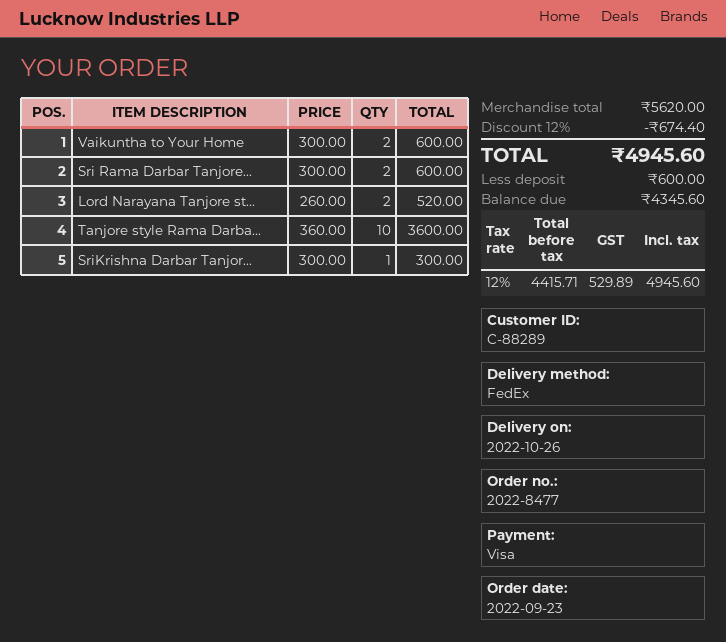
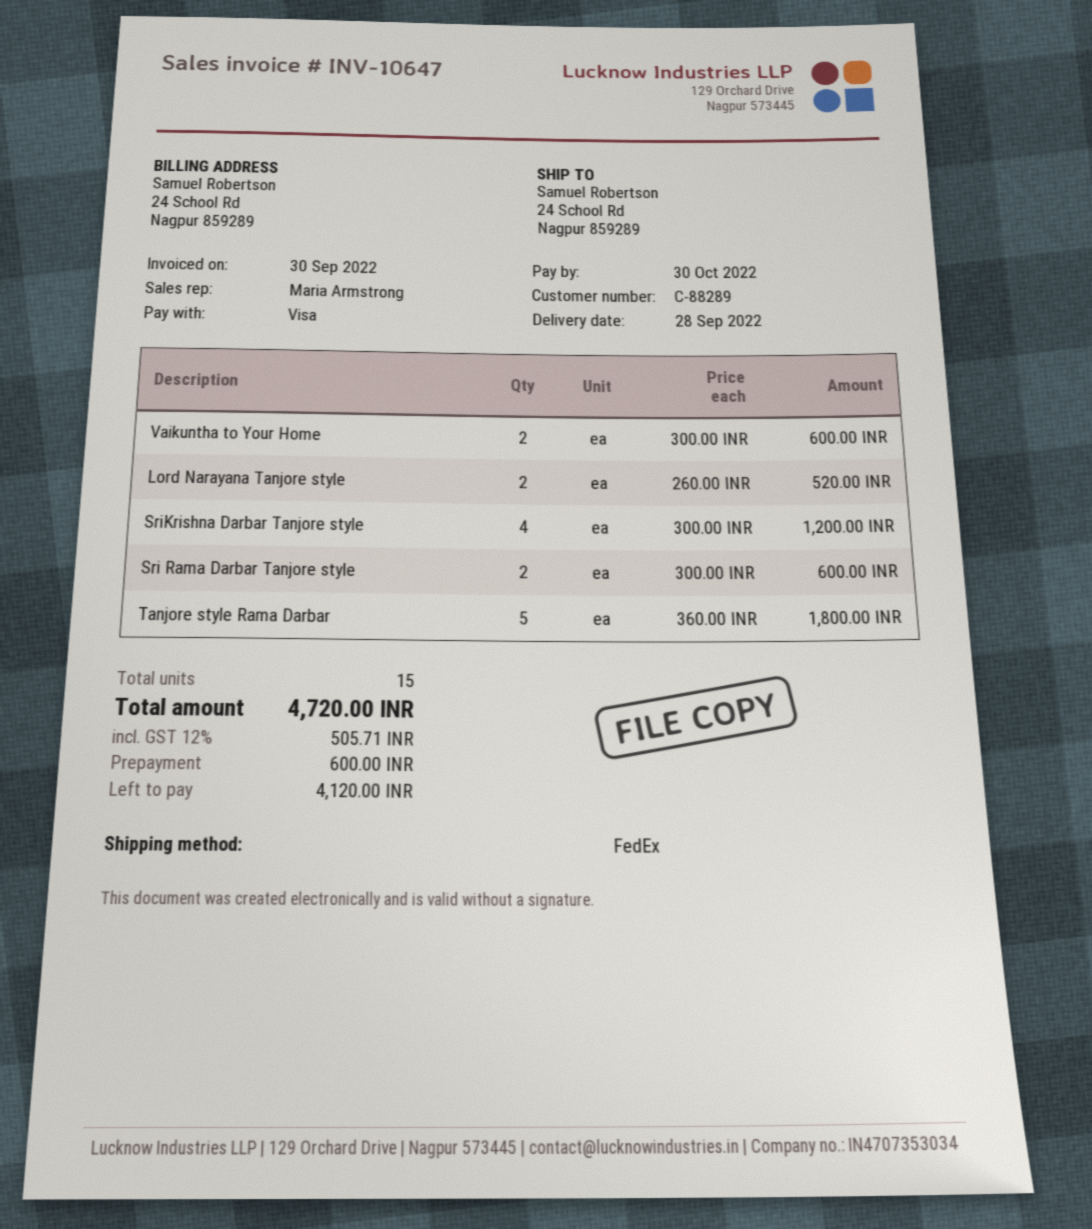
delivery date: 2022-10-26 -> 2022-09-28
Tanjore style Rama Darba...: 10 x 360.00 = 3600.00 -> 5 x 360.00 = 1800.00
SriKrishna Darbar Tanjor...: 1 x 300.00 = 300.00 -> 4 x 300.00 = 1200.00
discount: 12% = 674.40 -> none
tax: 12% = 529.89 -> 12% = 505.71
total: 4945.60 -> 4720.00
balance: 4345.60 -> 4120.00

